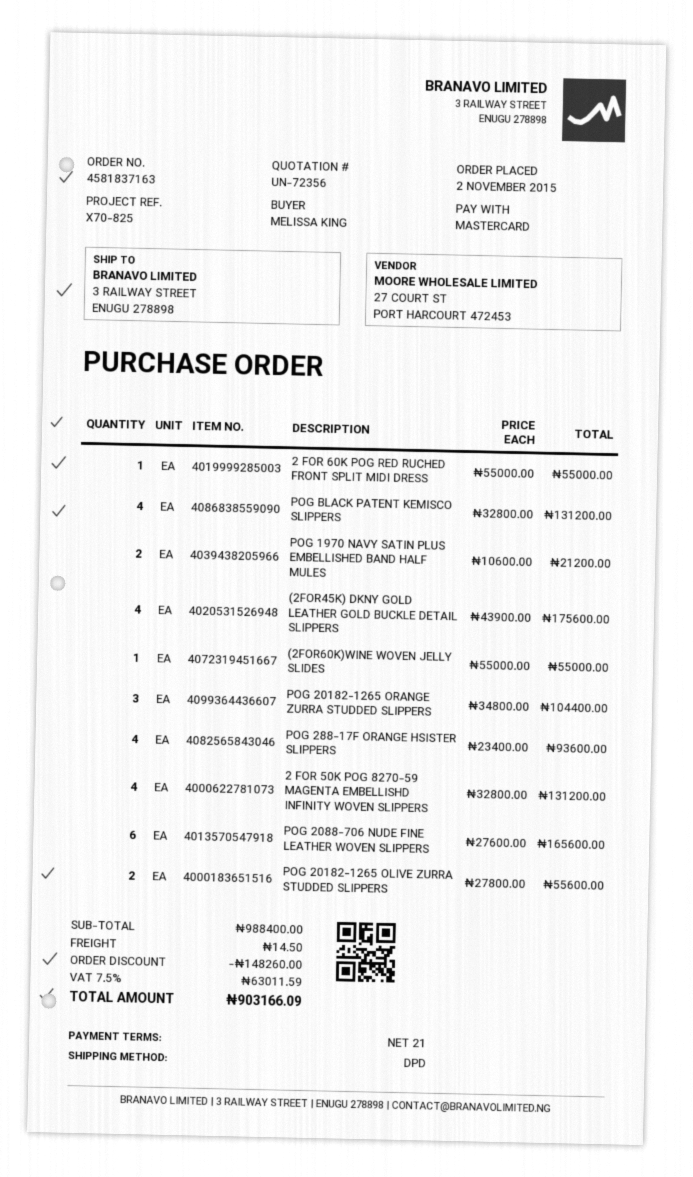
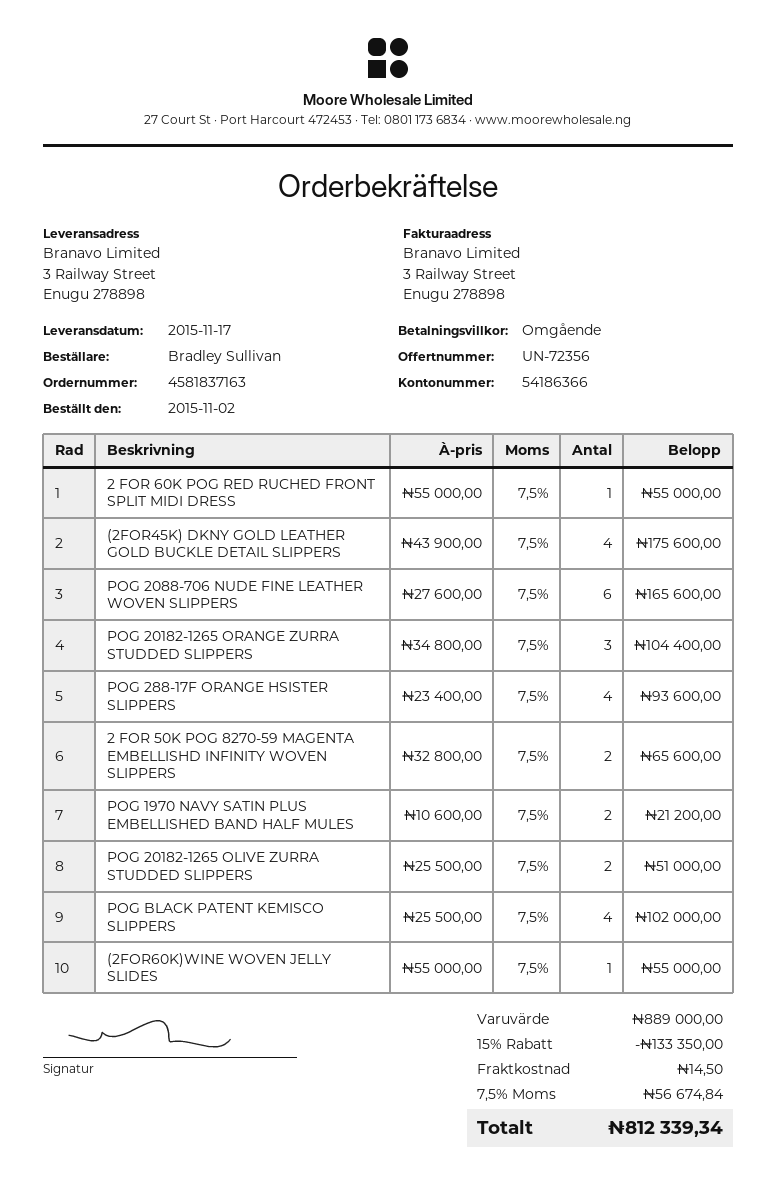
payment terms: 21 days -> on receipt
ordered by: MELISSA KING -> Bradley Sullivan
POG BLACK PATENT KEMISCO SLIPPERS: 4 x 32800.00 = 131200.00 -> 4 x 25500.00 = 102000.00
2 FOR 50K POG 8270-59 MAGENTA EMBELLISHD INFINITY WOVEN SLIPPERS: 4 x 32800.00 = 131200.00 -> 2 x 32800.00 = 65600.00
POG 20182-1265 OLIVE ZURRA STUDDED SLIPPERS: 2 x 27800.00 = 55600.00 -> 2 x 25500.00 = 51000.00
subtotal: 988400.00 -> 889000.00
discount: 148260.00 -> 133350.00
tax: 7.5% = 63011.59 -> 7.5% = 56674.84
total: 903166.09 -> 812339.34

